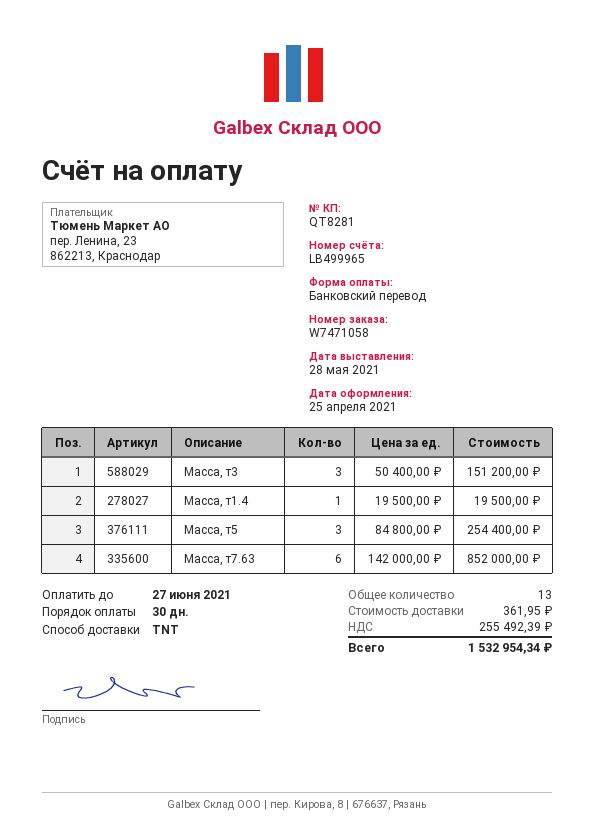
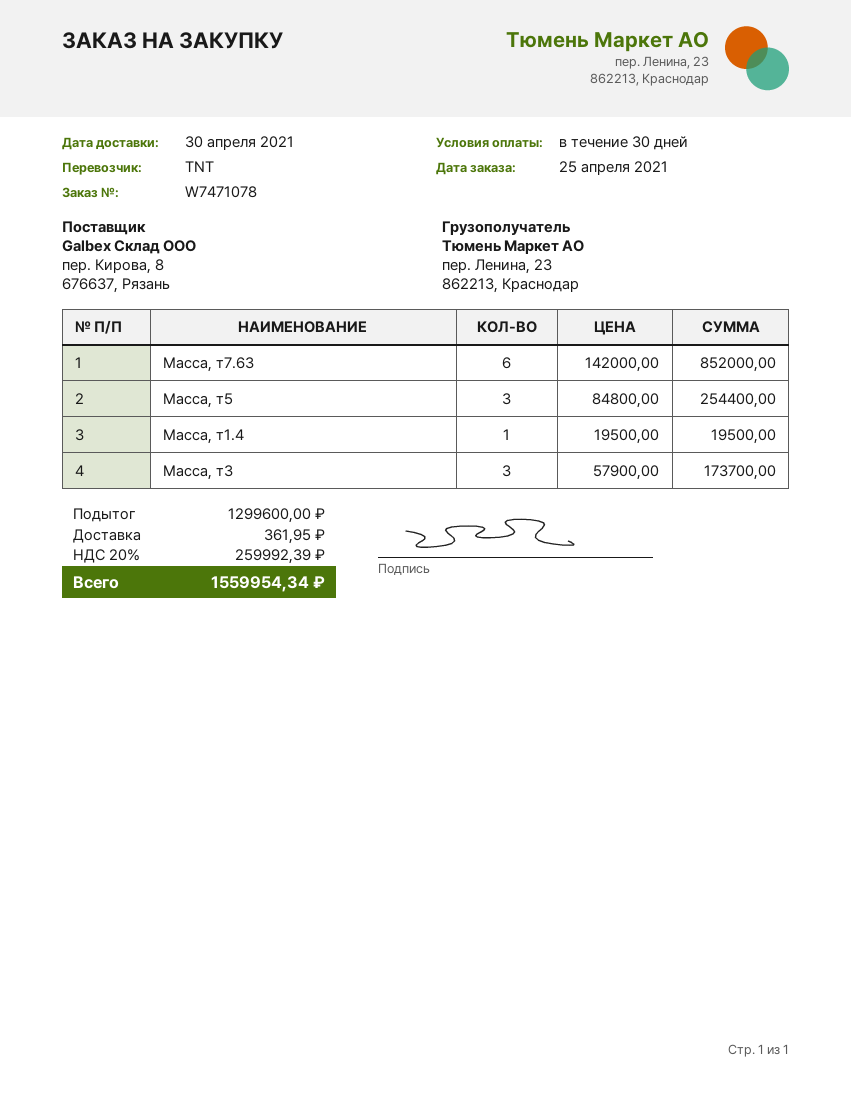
order number: W7471058 -> W7471078
Масса, т3: 3 x 50400.00 = 151200.00 -> 3 x 57900.00 = 173700.00
tax: 255492.39 -> 259992.39
total: 1532954.34 -> 1559954.34

